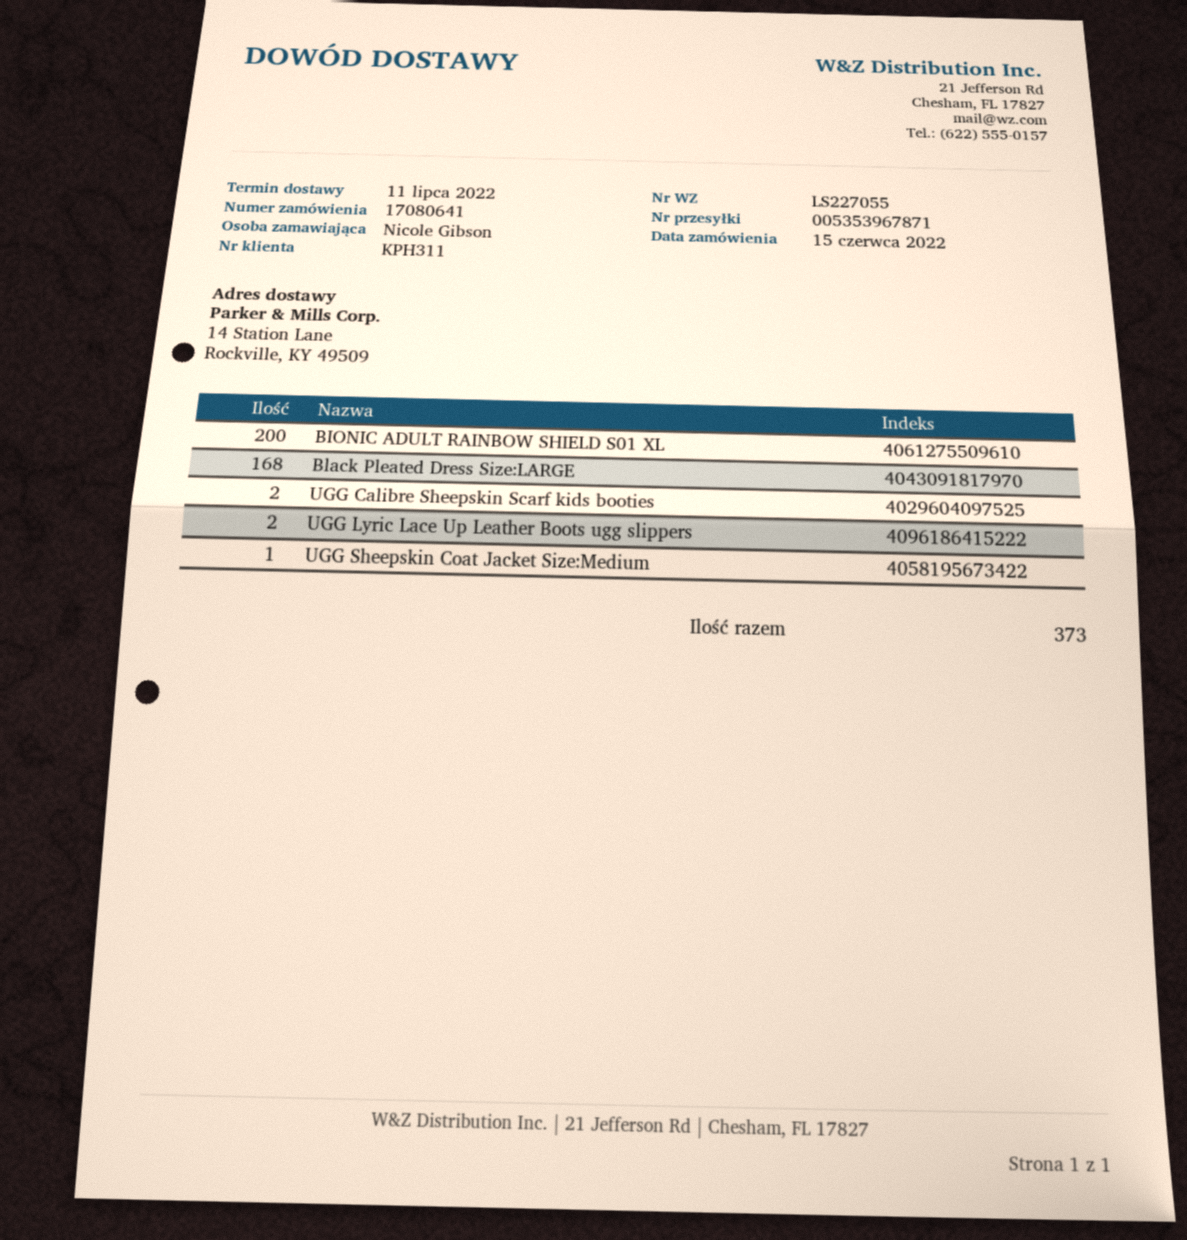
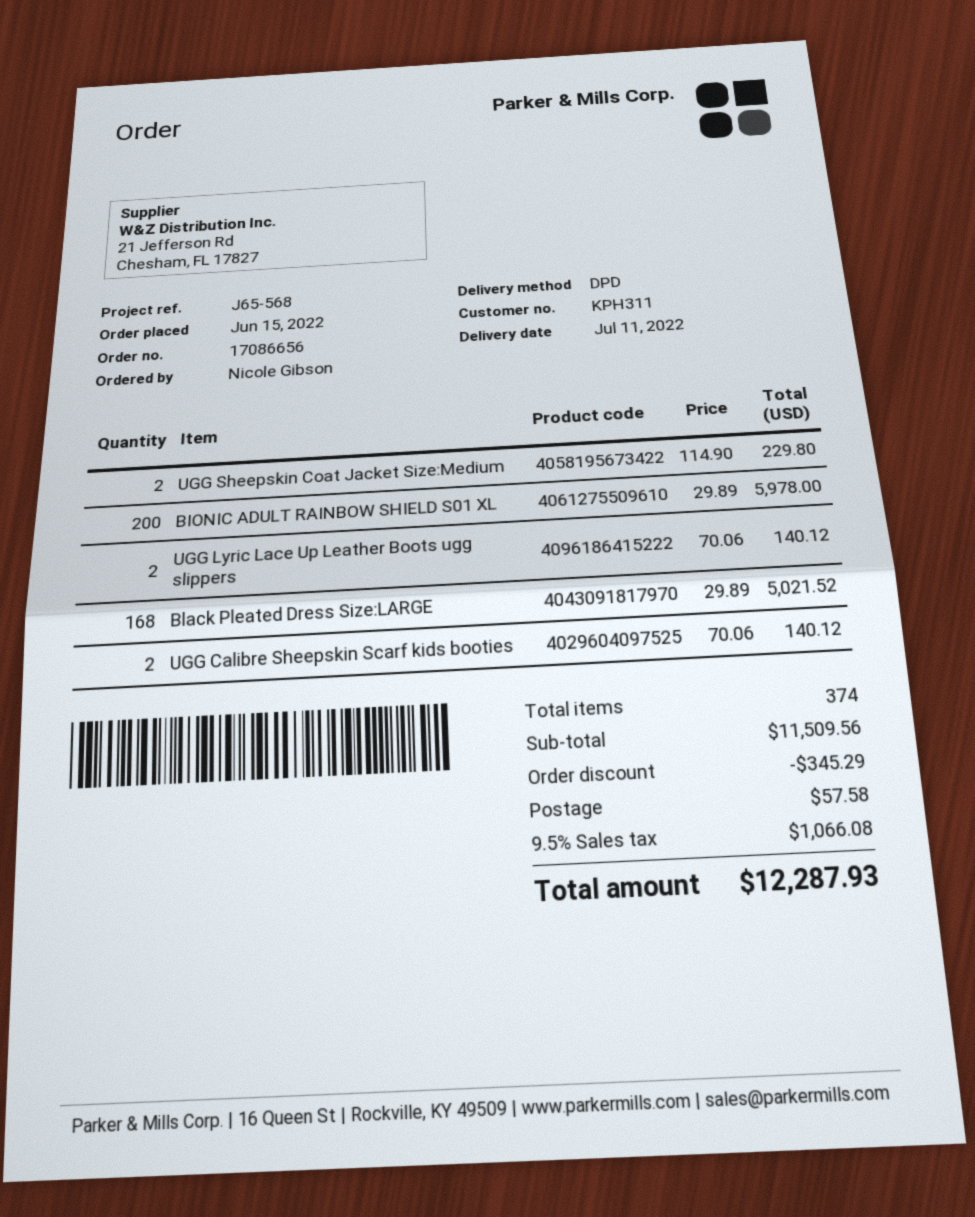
order number: 17080641 -> 17086656
UGG Sheepskin Coat Jacket Size:Medium: 1 -> 2
total quantity: 373 -> 374

